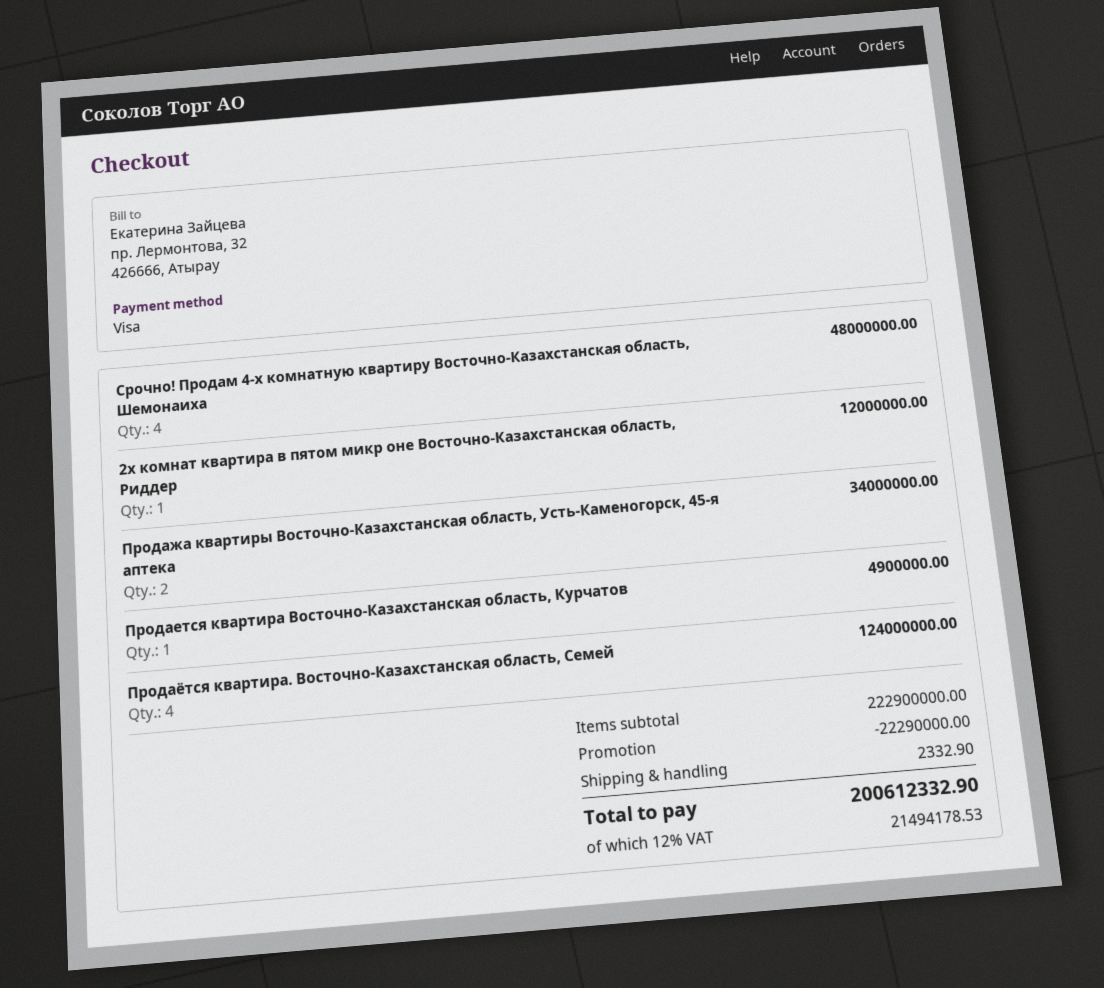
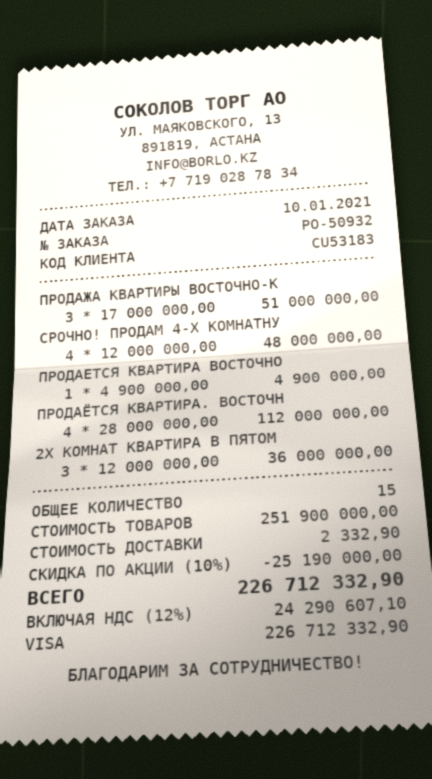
2х комнат квартира в пятом микр оне Восточно-Казахстанская область, Риддер: 1 for 12000000.00 -> 3 for 36000000.00
Продажа квартиры Восточно-Казахстанская область, Усть-Каменогорск, 45-я аптека: 2 for 34000000.00 -> 3 for 51000000.00
Продаётся квартира. Восточно-Казахстанская область, Семей: 4 for 124000000.00 -> 4 for 112000000.00
subtotal: 222900000.00 -> 251900000.00
discount: 22290000.00 -> 25190000.00
tax: 12% = 21494178.53 -> 12% = 24290607.10
total: 200612332.90 -> 226712332.90

